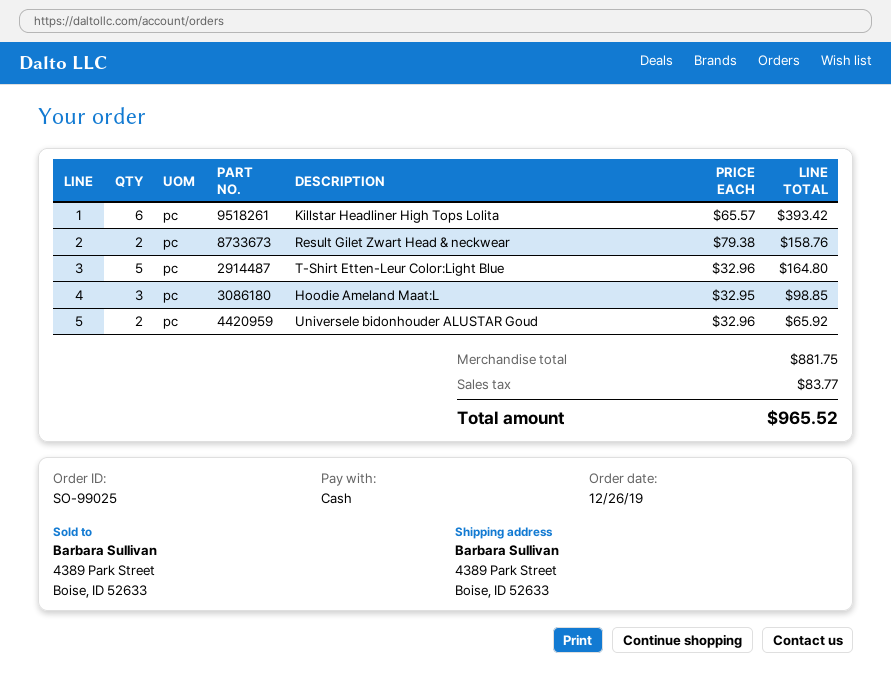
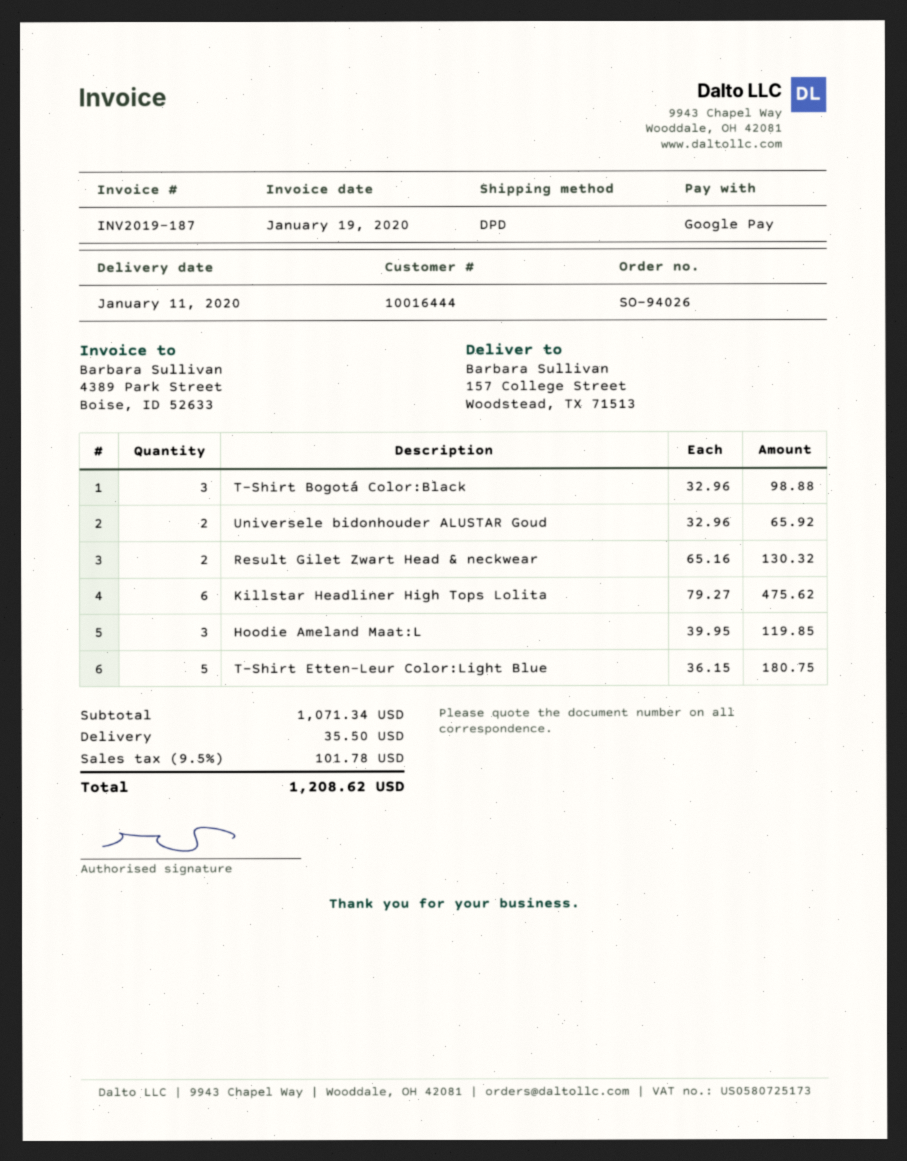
order number: SO-99025 -> SO-94026
payment method: cash -> Google Pay
ship to: 4389 Park Street, Boise, ID 52633 -> 157 College Street, Woodstead, TX 71513
Killstar Headliner High Tops Lolita: 6 x 65.57 = 393.42 -> 6 x 79.27 = 475.62
Result Gilet Zwart Head & neckwear: 2 x 79.38 = 158.76 -> 2 x 65.16 = 130.32
T-Shirt Etten-Leur Color:Light Blue: 5 x 32.96 = 164.80 -> 5 x 36.15 = 180.75
Hoodie Ameland Maat:L: 3 x 32.95 = 98.85 -> 3 x 39.95 = 119.85
T-Shirt Bogotá Color:Black: none -> 3 x 32.96 = 98.88
subtotal: 881.75 -> 1071.34
shipping: none -> 35.50
tax: 83.77 -> 101.78
total: 965.52 -> 1208.62

